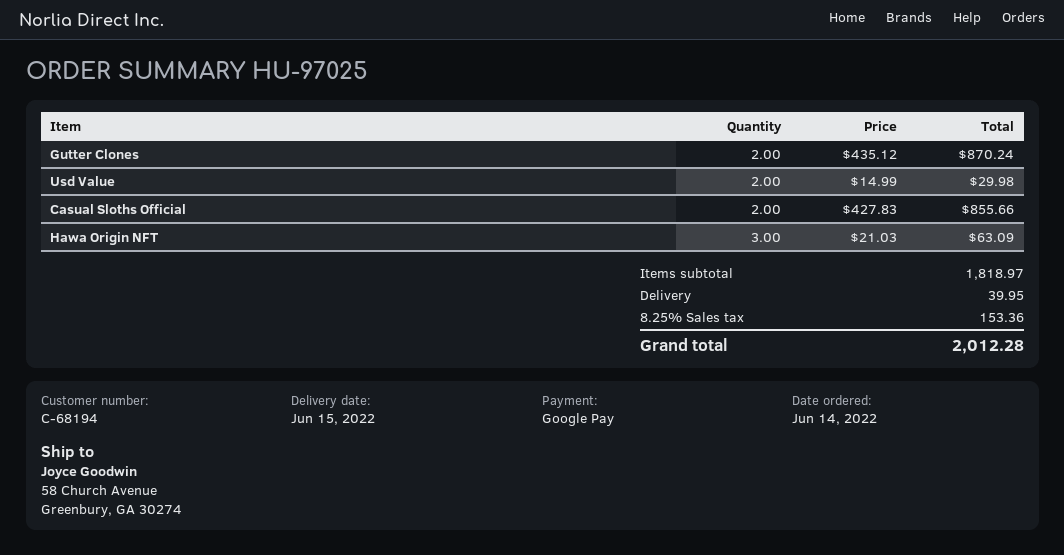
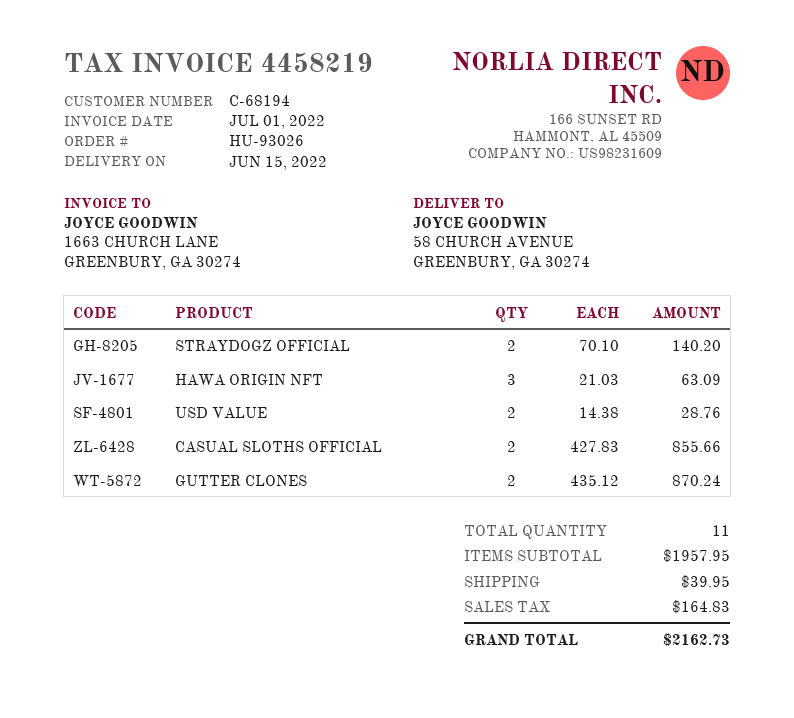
order number: HU-97025 -> HU-93026
Usd Value: 2 x 14.99 = 29.98 -> 2 x 14.38 = 28.76
STRAYDOGZ OFFICIAL: none -> 2 x 70.10 = 140.20
subtotal: 1818.97 -> 1957.95
tax: 153.36 -> 164.83
total: 2012.28 -> 2162.73

